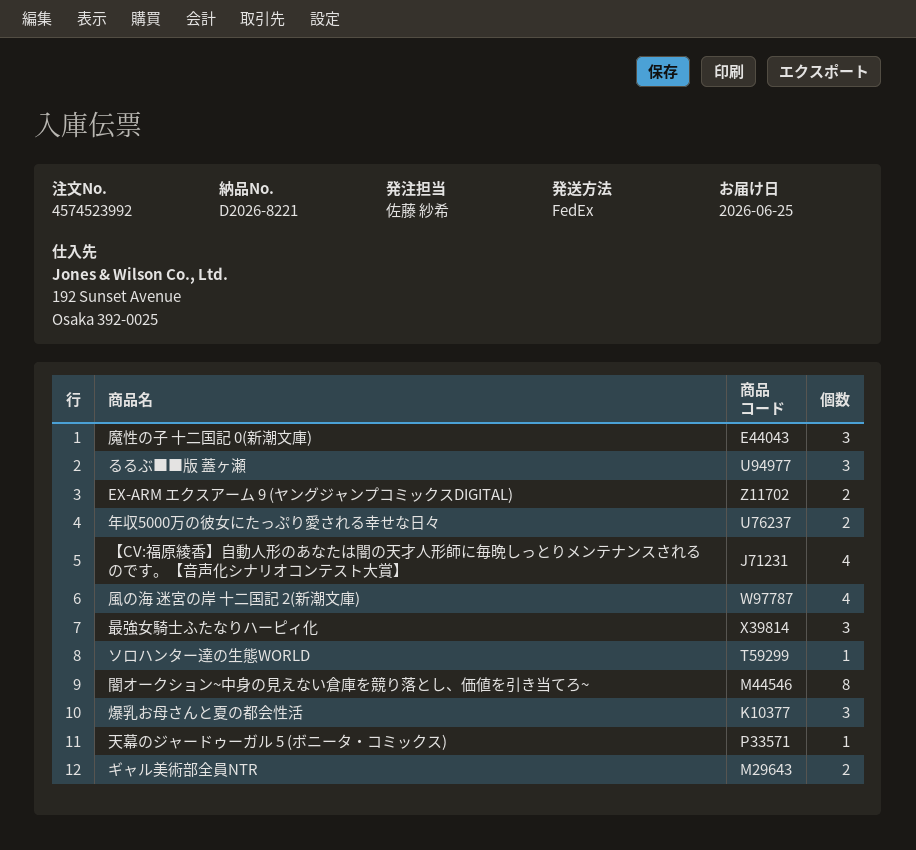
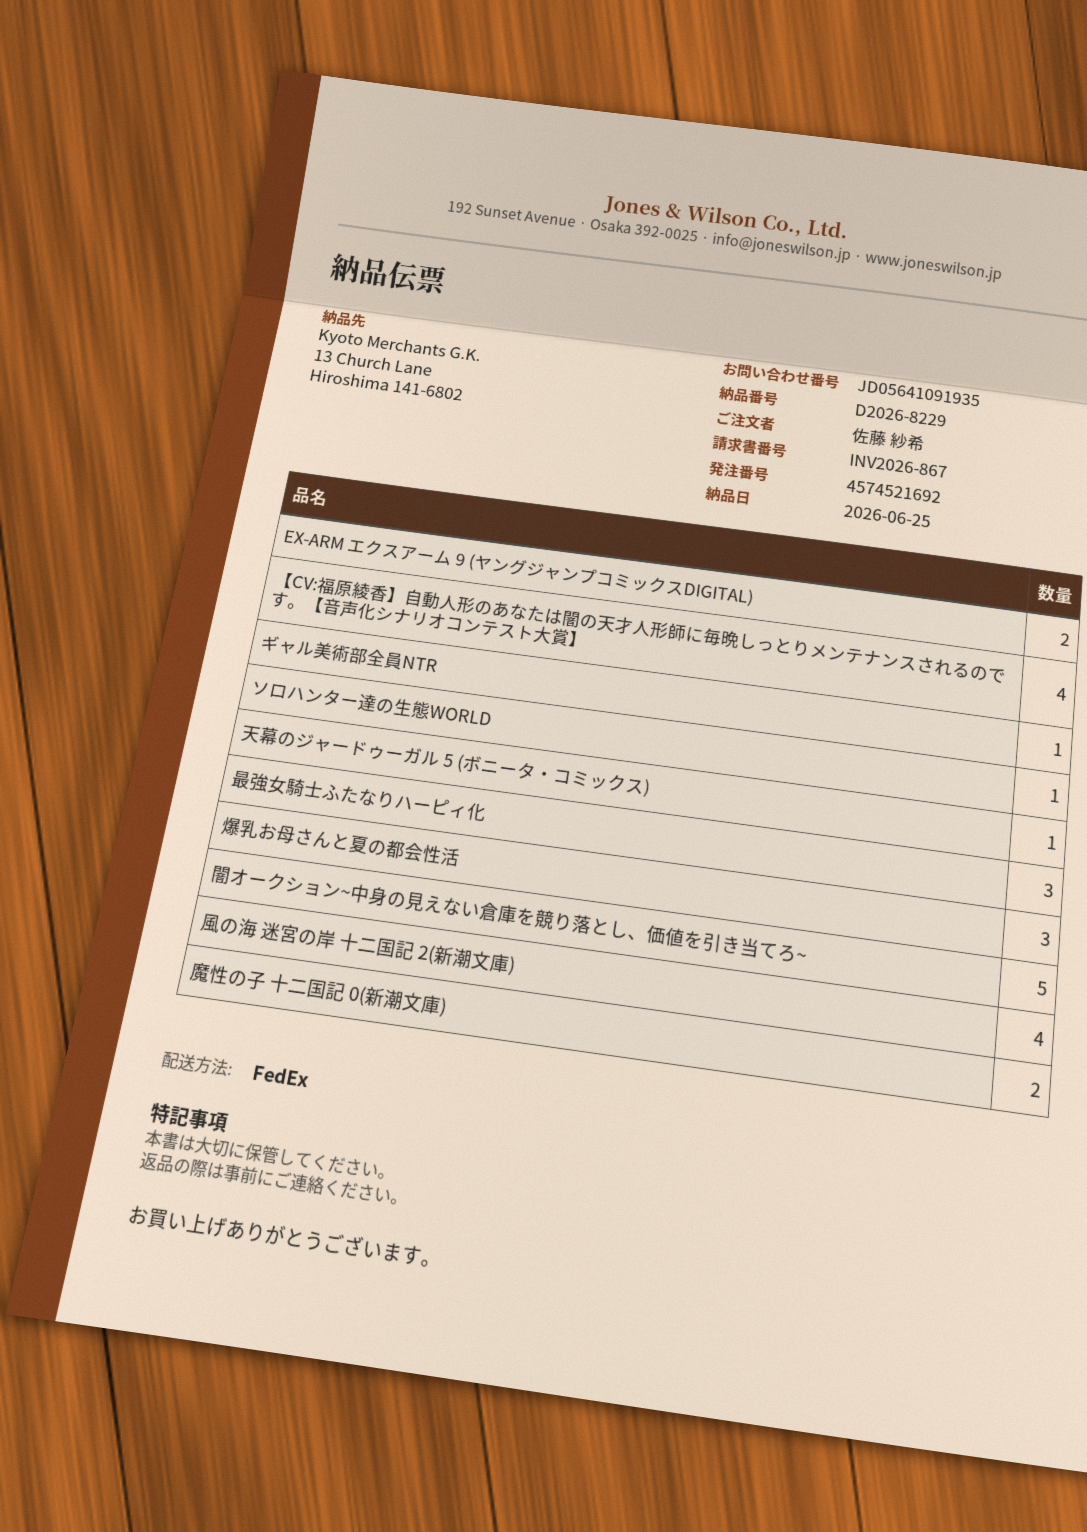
order number: 4574523992 -> 4574521692
delivery note number: D2026-8221 -> D2026-8229
魔性の子 十二国記 0(新潮文庫): 3 -> 2
るるぶ■■版 蓋ヶ瀬: 3 -> none
年収5000万の彼女にたっぷり愛される幸せな日々: 2 -> none
闇オークション~中身の見えない倉庫を競り落とし、価値を引き当てろ~: 8 -> 5
ギャル美術部全員NTR: 2 -> 1

